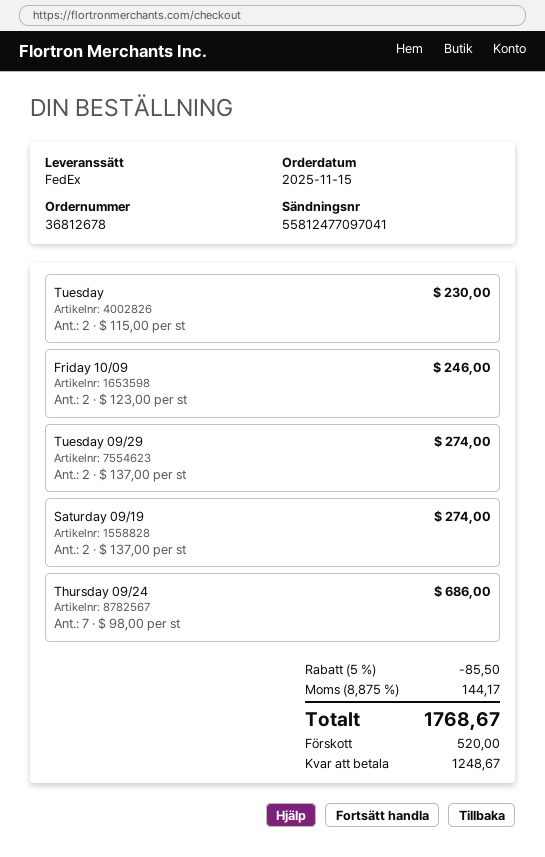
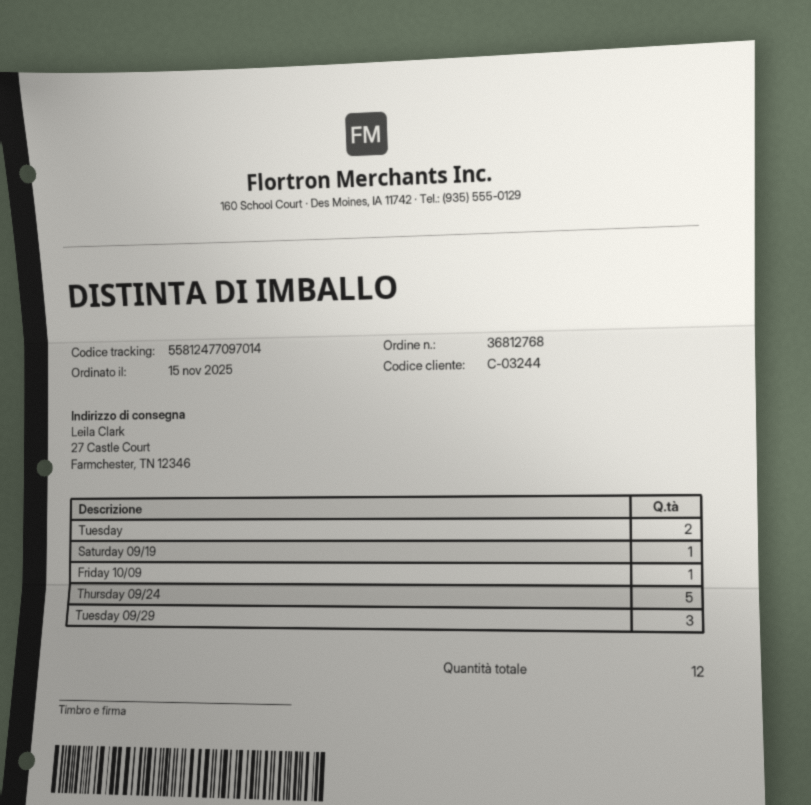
order number: 36812678 -> 36812768
tracking number: 55812477097041 -> 55812477097014
Friday 10/09: 2 -> 1
Tuesday 09/29: 2 -> 3
Saturday 09/19: 2 -> 1
Thursday 09/24: 7 -> 5

